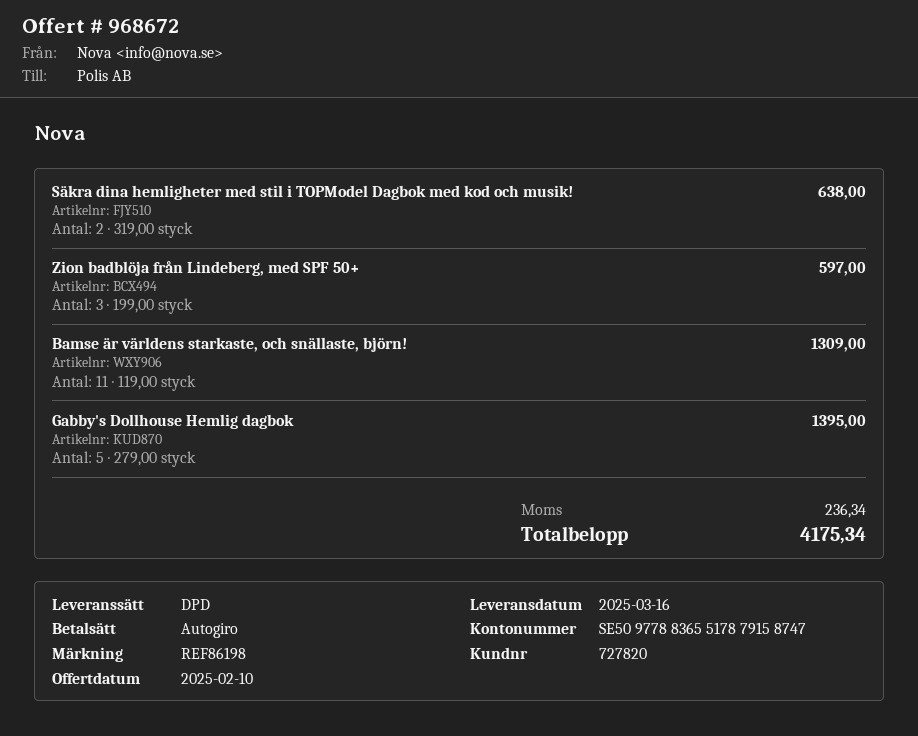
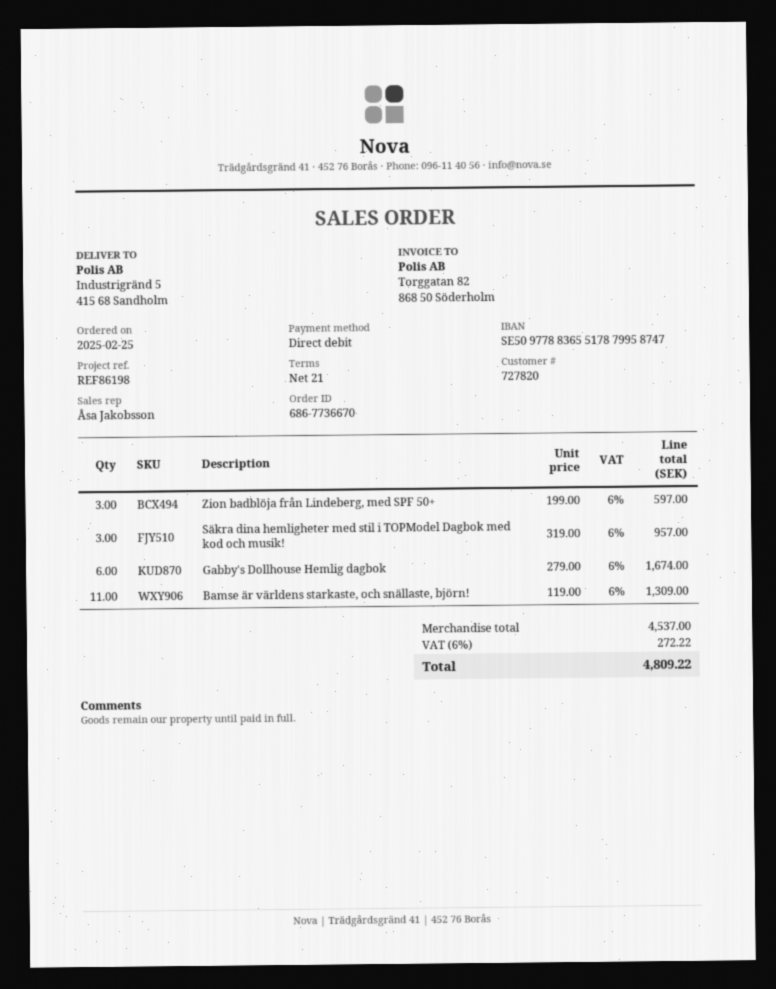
bank account: SE5097788365517879158747 -> SE5097788365517879958747
Säkra dina hemligheter med stil i TOPModel Dagbok med kod och musik!: 2 x 319.00 = 638.00 -> 3 x 319.00 = 957.00
Gabby's Dollhouse Hemlig dagbok: 5 x 279.00 = 1395.00 -> 6 x 279.00 = 1674.00
tax: 236.34 -> 272.22
total: 4175.34 -> 4809.22

